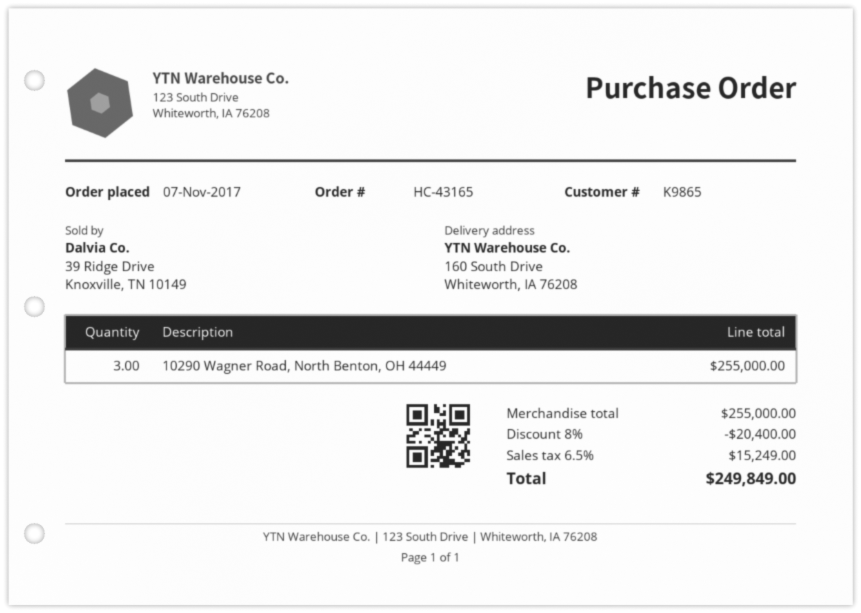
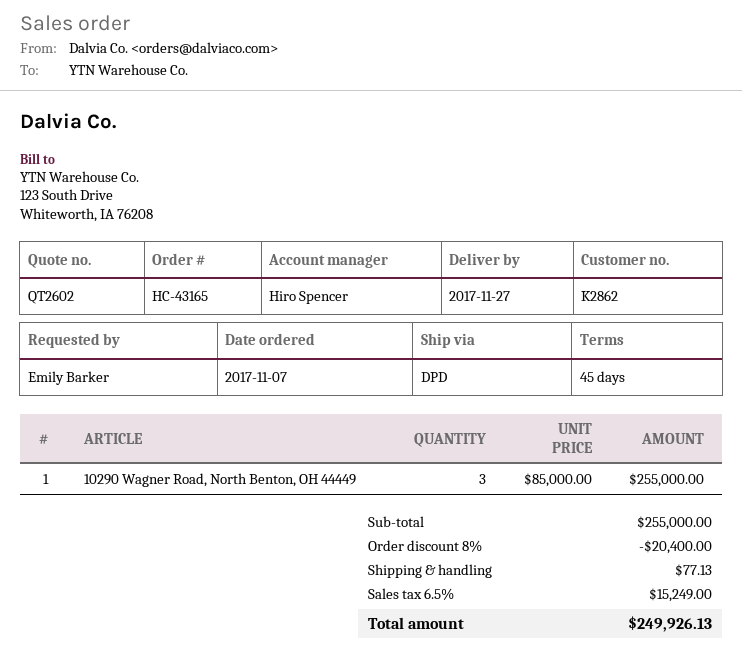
customer number: K9865 -> K2862
shipping: none -> 77.13
total: 249849.00 -> 249926.13

